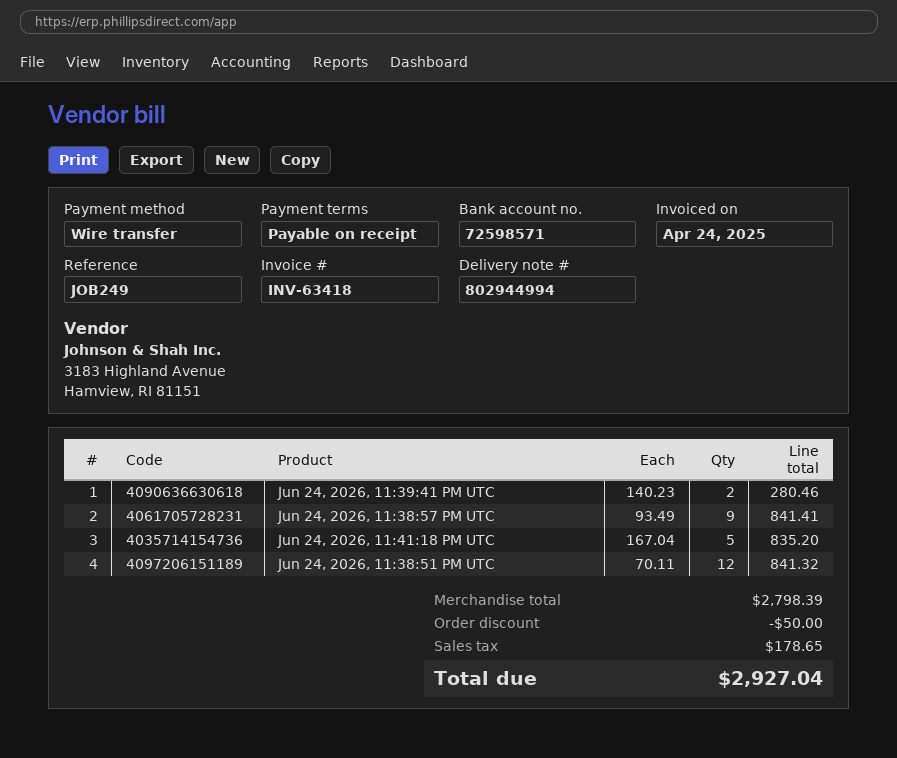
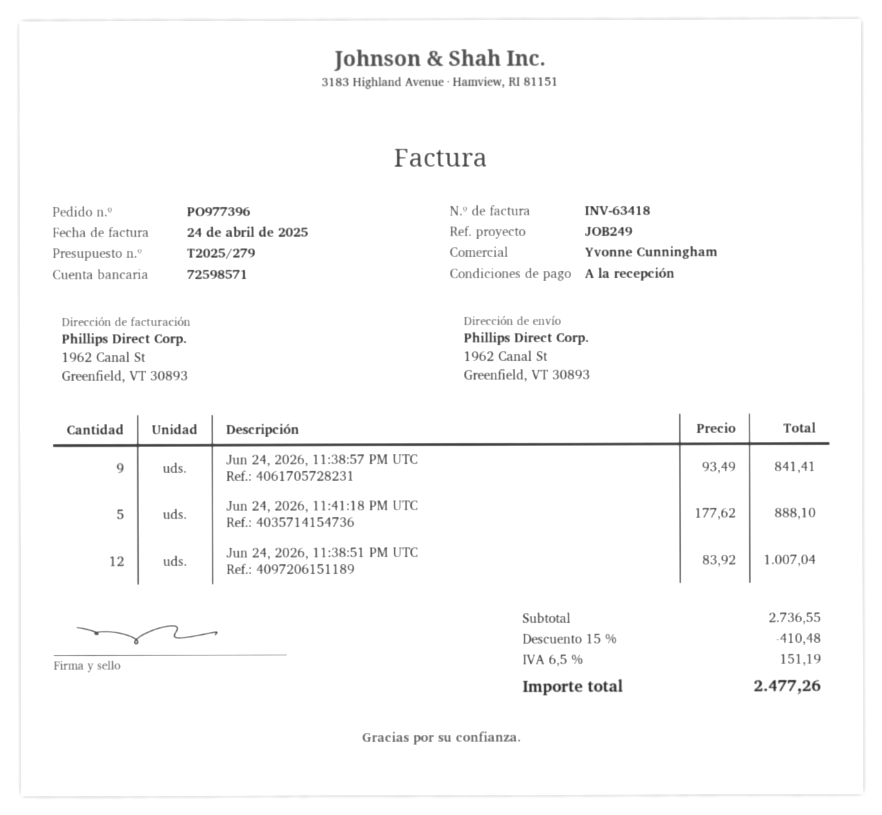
Jun 24, 2026, 11:39:41 PM UTC: 2 x 140.23 = 280.46 -> none
Jun 24, 2026, 11:41:18 PM UTC: 5 x 167.04 = 835.20 -> 5 x 177.62 = 888.10
Jun 24, 2026, 11:38:51 PM UTC: 12 x 70.11 = 841.32 -> 12 x 83.92 = 1007.04
subtotal: 2798.39 -> 2736.55
discount: 50.00 -> 410.48
tax: 178.65 -> 151.19
total: 2927.04 -> 2477.26

